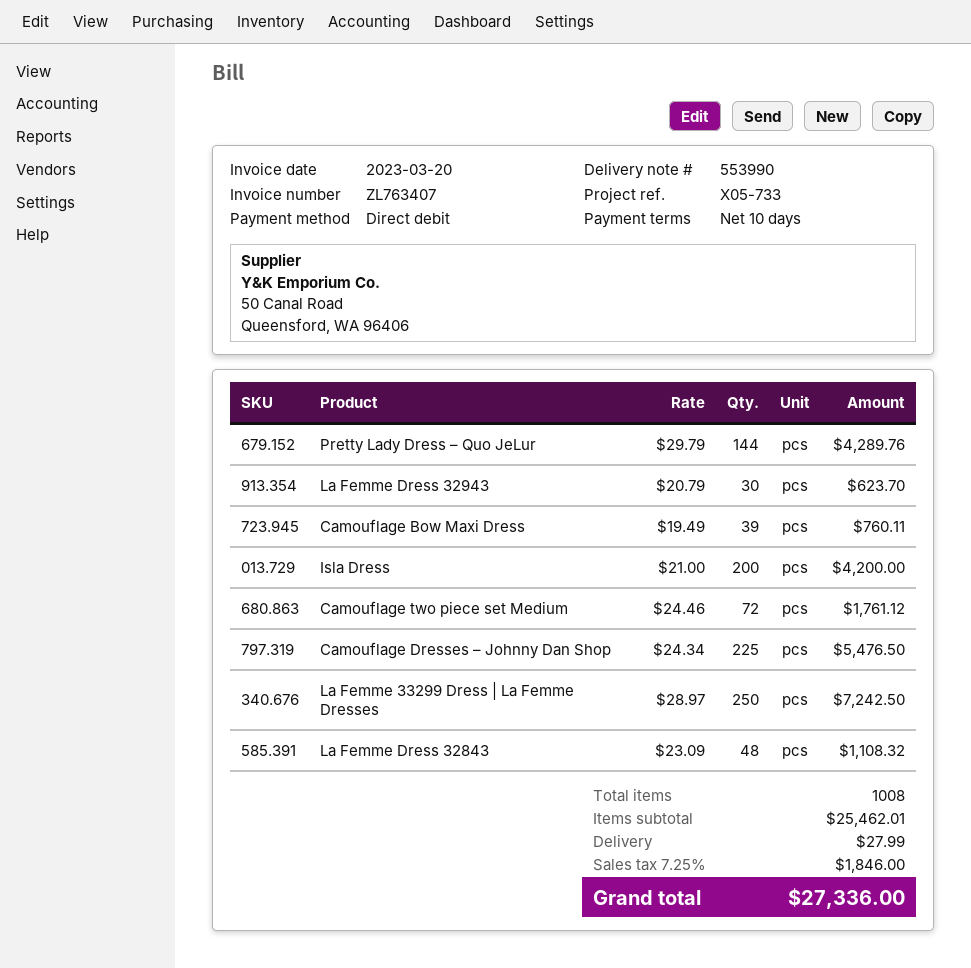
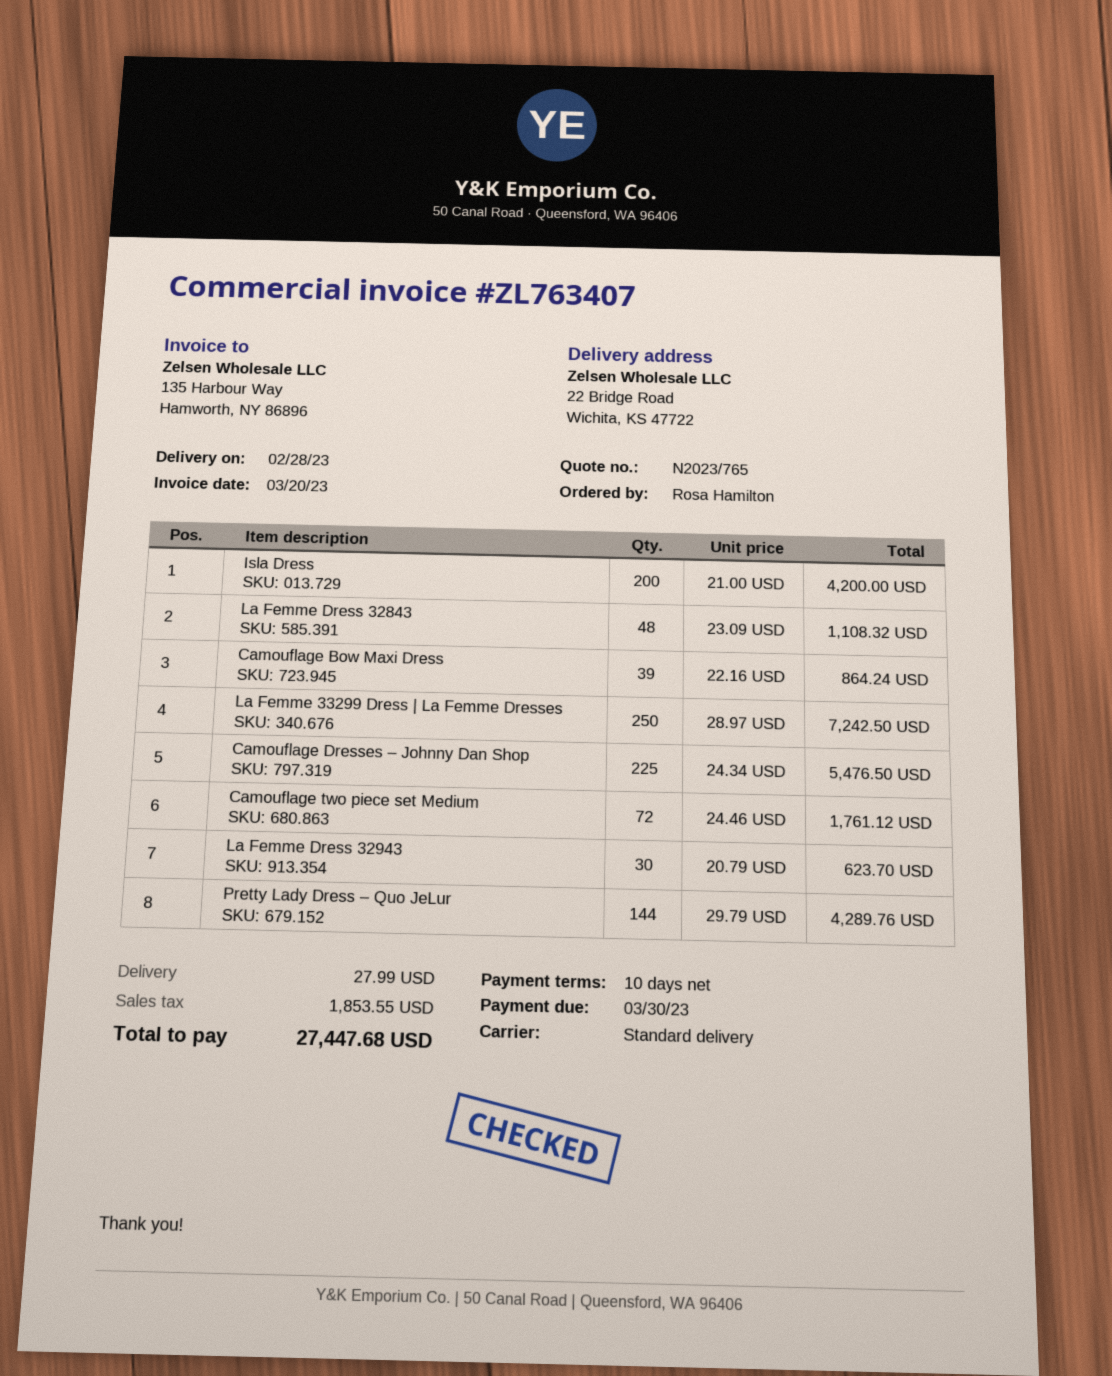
Camouflage Bow Maxi Dress: 39 x 19.49 = 760.11 -> 39 x 22.16 = 864.24
tax: 1846.00 -> 1853.55
total: 27336.00 -> 27447.68

